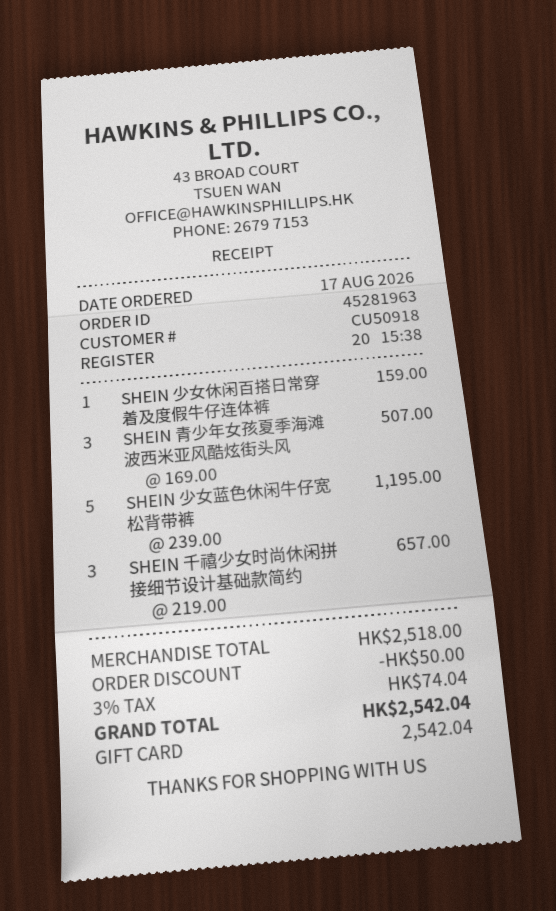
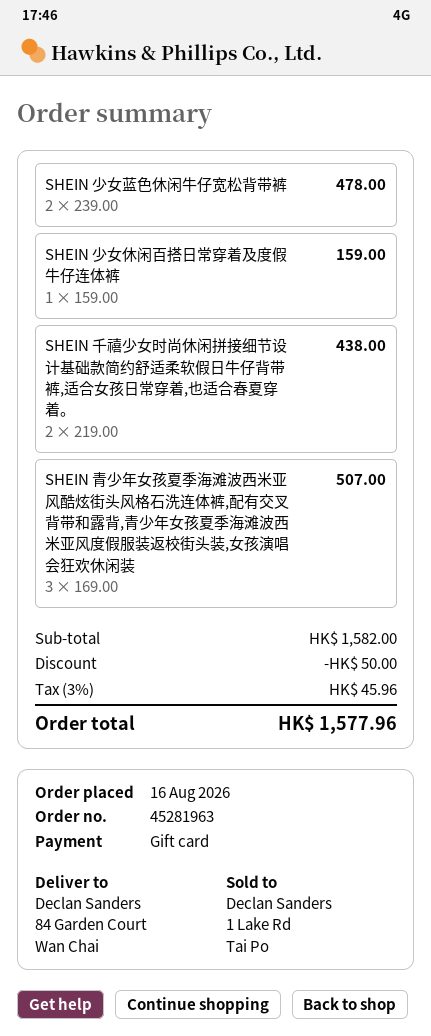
order date: 2026-08-17 -> 2026-08-16
SHEIN 少女蓝色休闲牛仔宽松背带裤: 5 x 239.00 = 1195.00 -> 2 x 239.00 = 478.00
SHEIN 千禧少女时尚休闲拼接细节设计基础款简约: 3 x 219.00 = 657.00 -> 2 x 219.00 = 438.00
subtotal: 2518.00 -> 1582.00
tax: 3% = 74.04 -> 3% = 45.96
total: 2542.04 -> 1577.96

